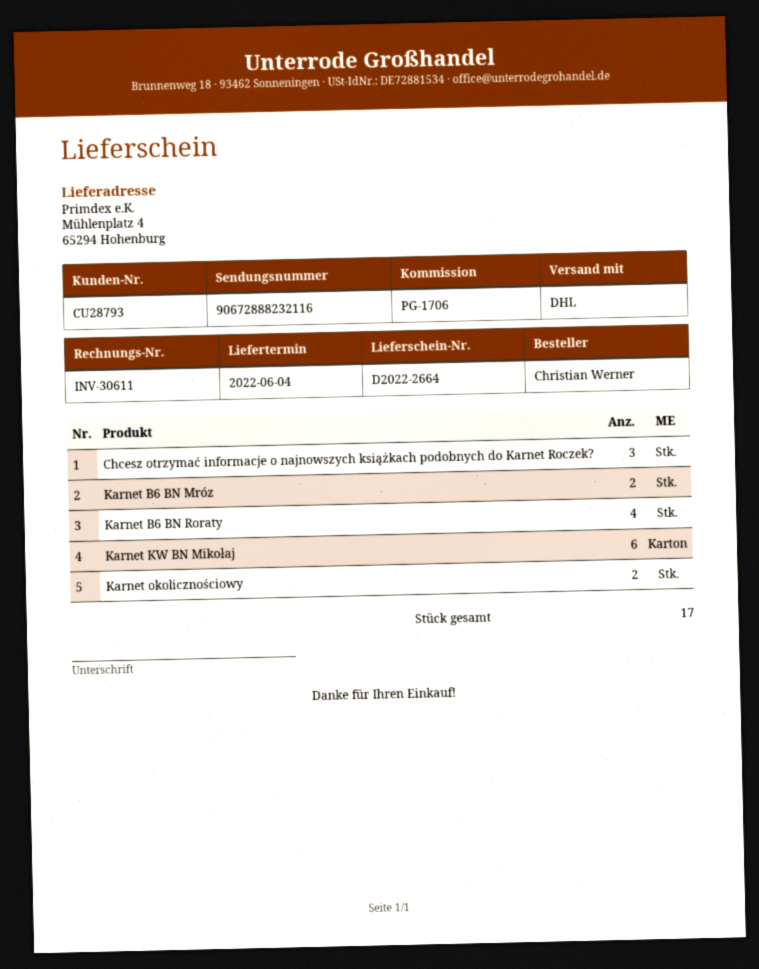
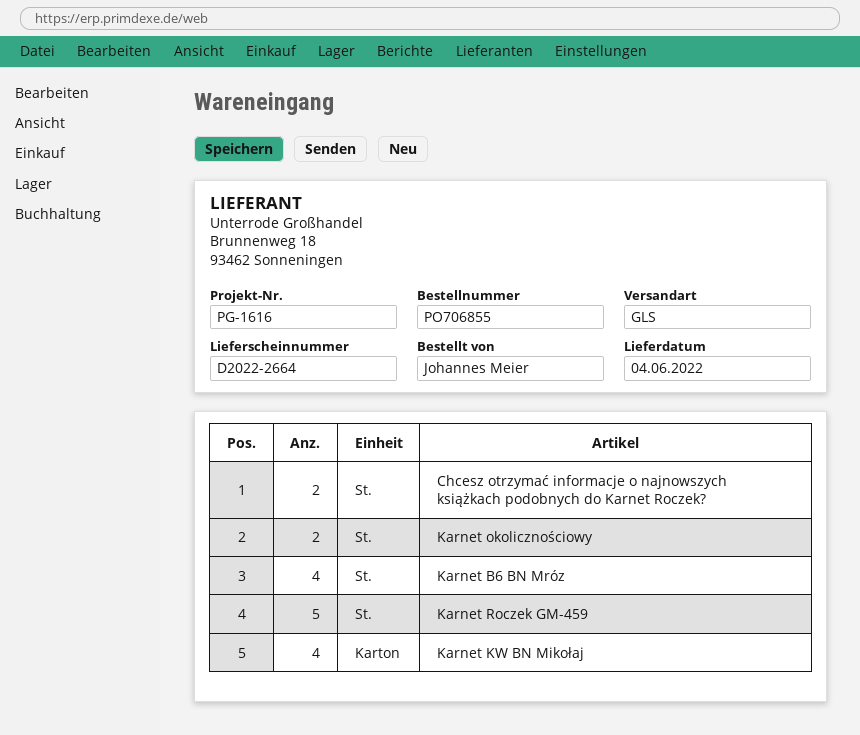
reference: PG-1706 -> PG-1616
ordered by: Christian Werner -> Johannes Meier
shipping method: DHL -> GLS
Chcesz otrzymać informacje o najnowszych książkach podobnych do Karnet Roczek?: 3 -> 2
Karnet B6 BN Mróz: 2 -> 4
Karnet B6 BN Roraty: 4 -> none
Karnet KW BN Mikołaj: 6 -> 4
Karnet Roczek GM-459: none -> 5

